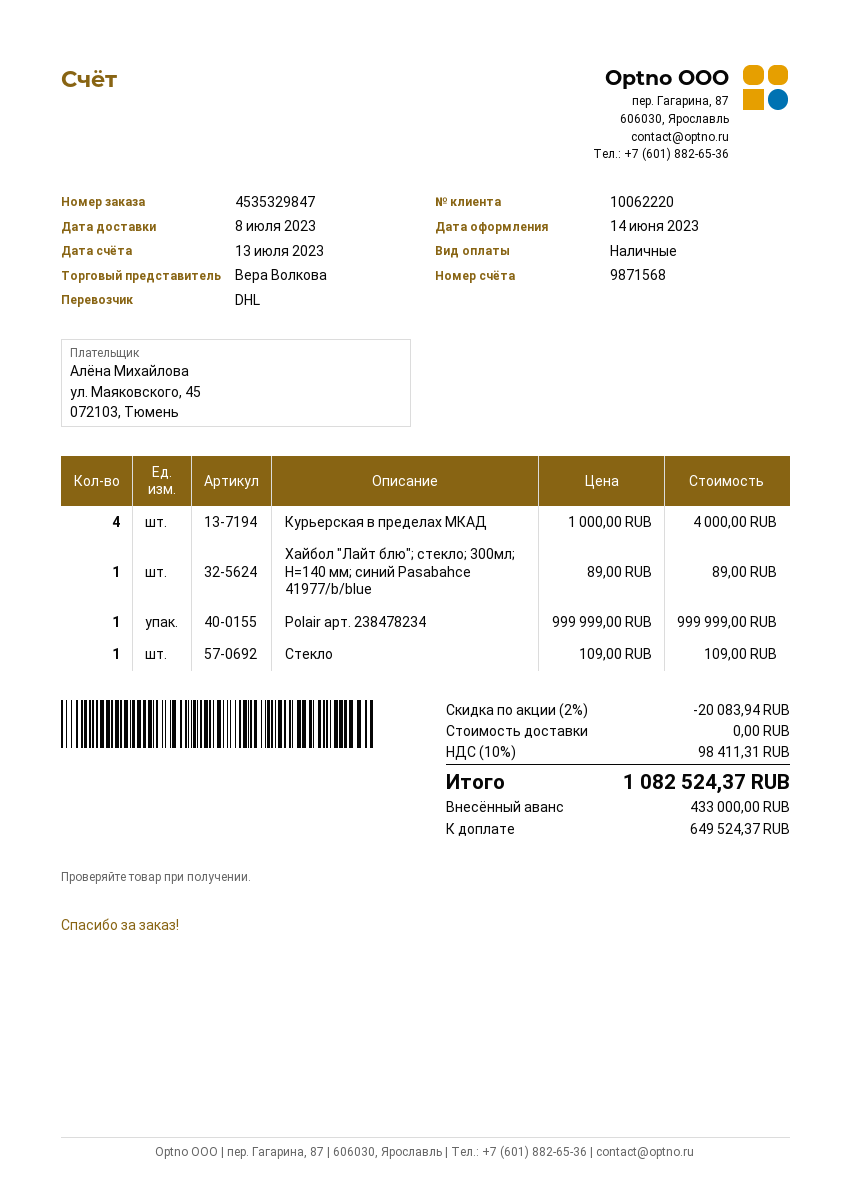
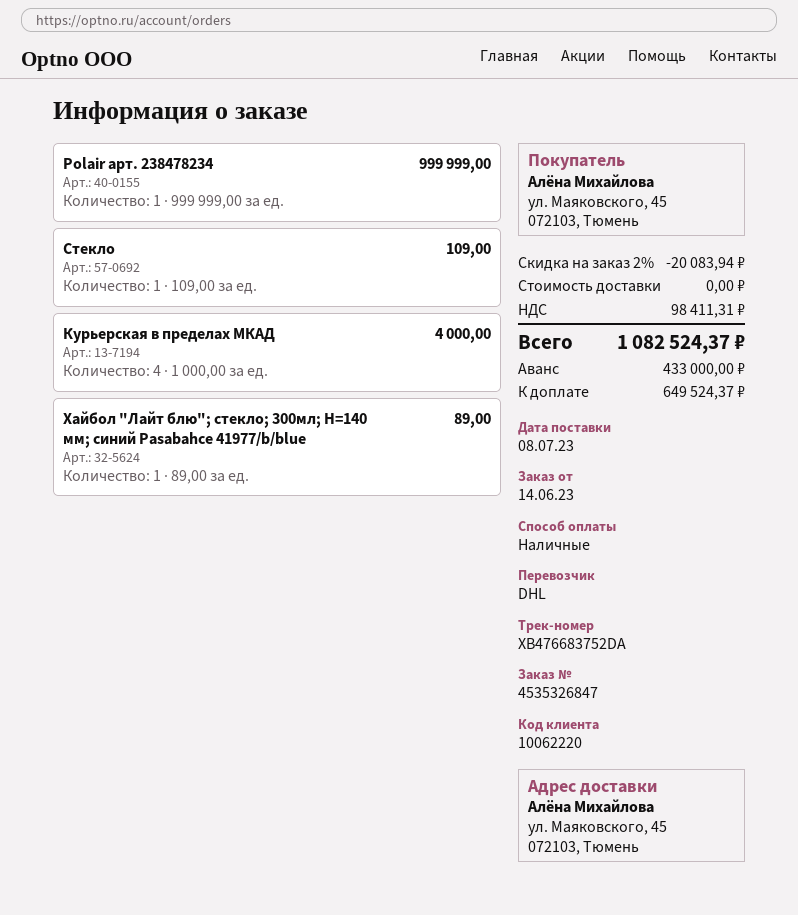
order number: 4535329847 -> 4535326847

